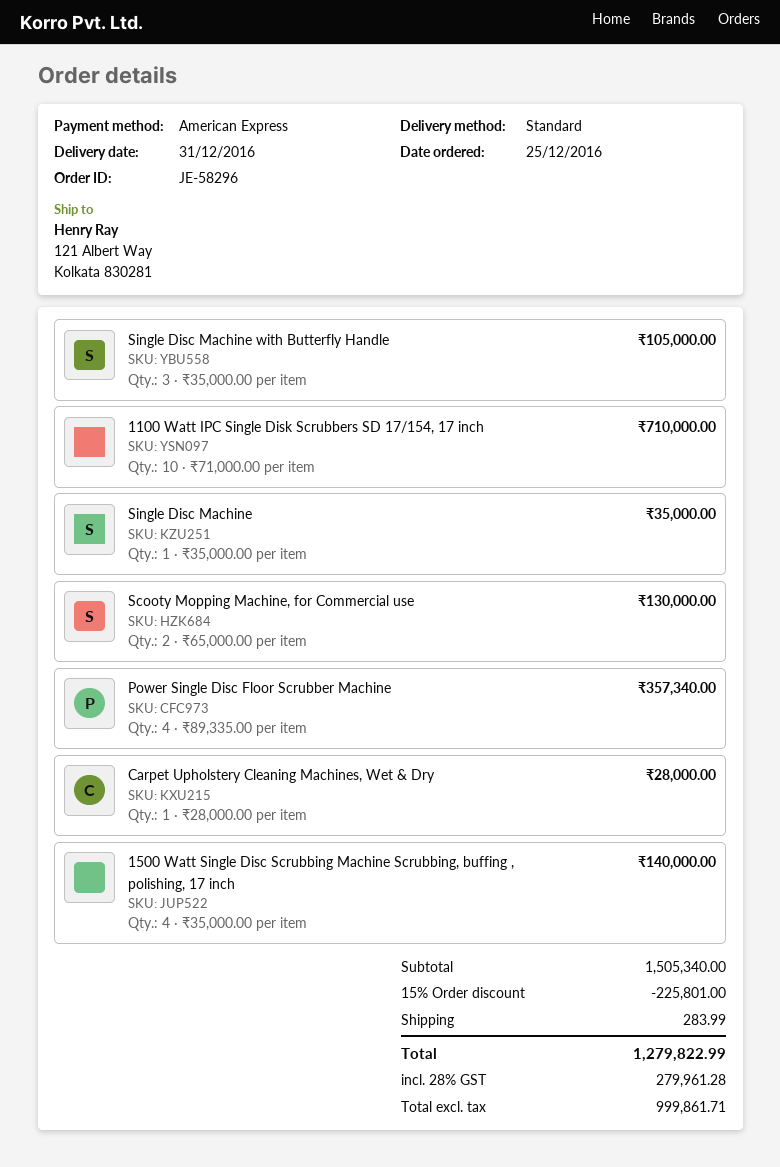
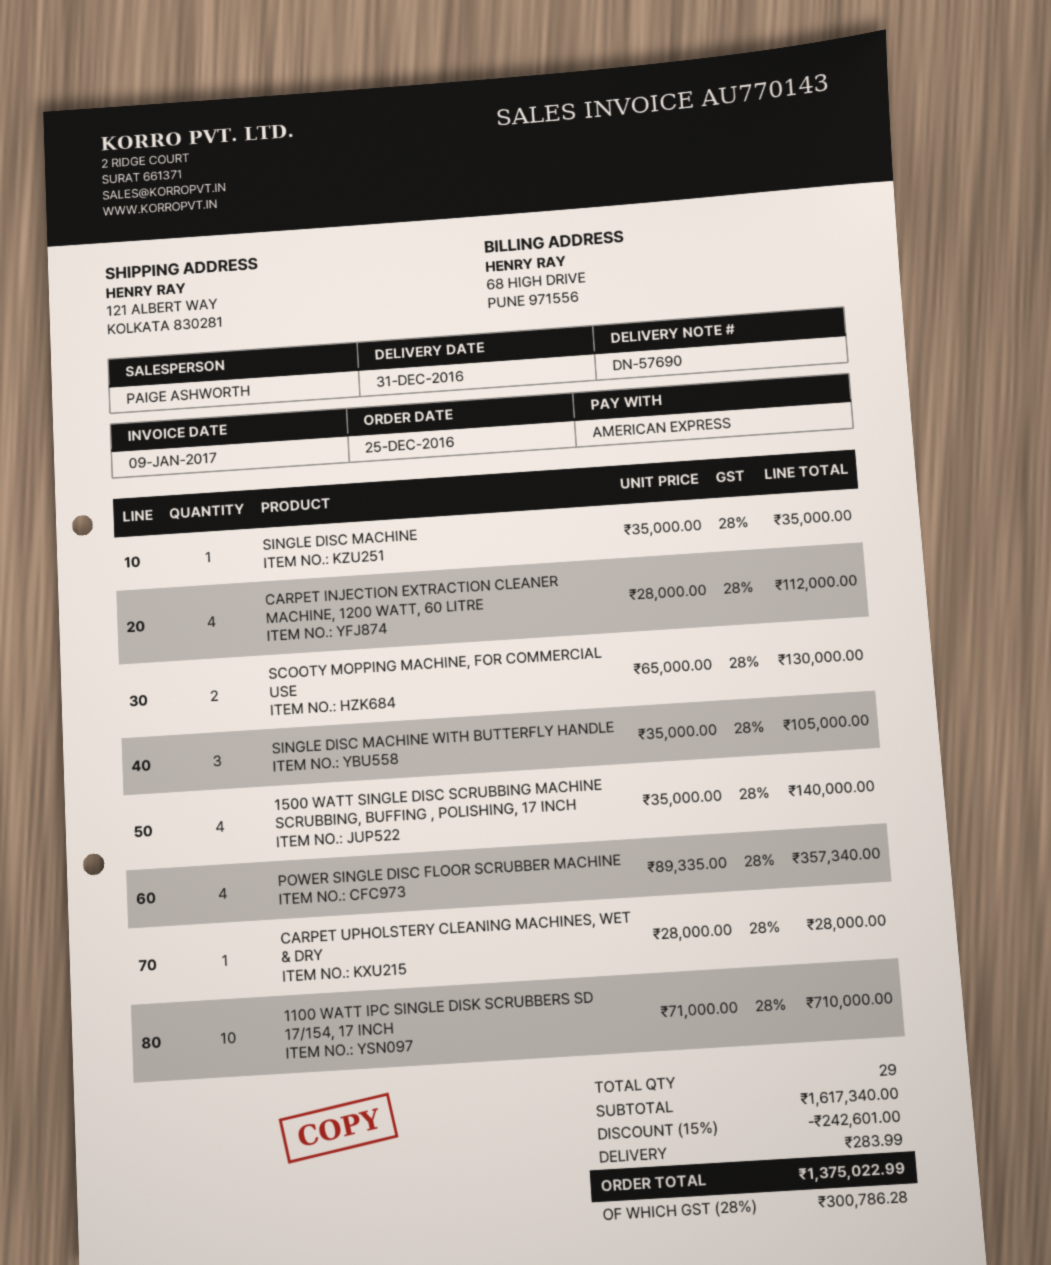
CARPET INJECTION EXTRACTION CLEANER MACHINE, 1200 WATT, 60 LITRE: none -> 4 x 28000.00 = 112000.00
subtotal: 1505340.00 -> 1617340.00
discount: 15% = 225801.00 -> 15% = 242601.00
tax: 28% = 279961.28 -> 28% = 300786.28
total: 1279822.99 -> 1375022.99

